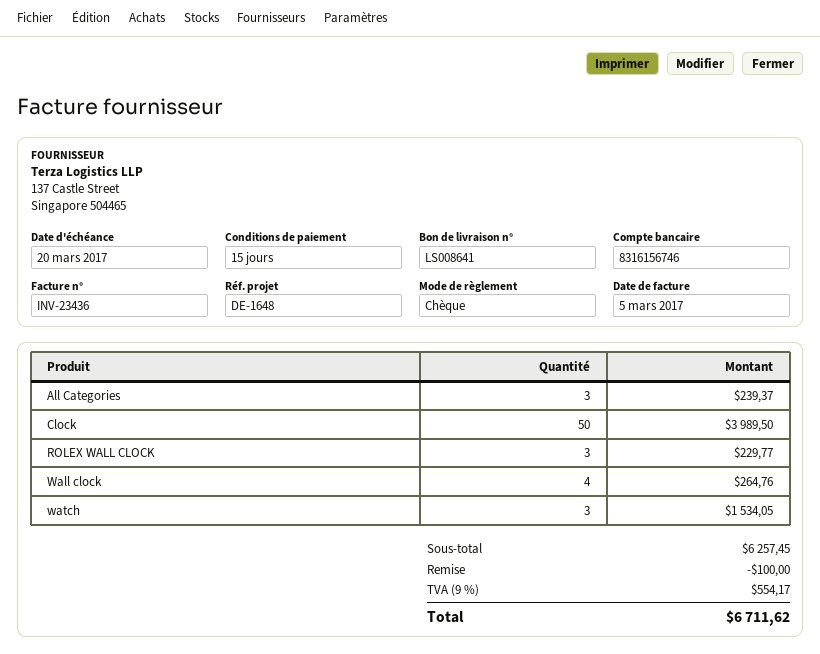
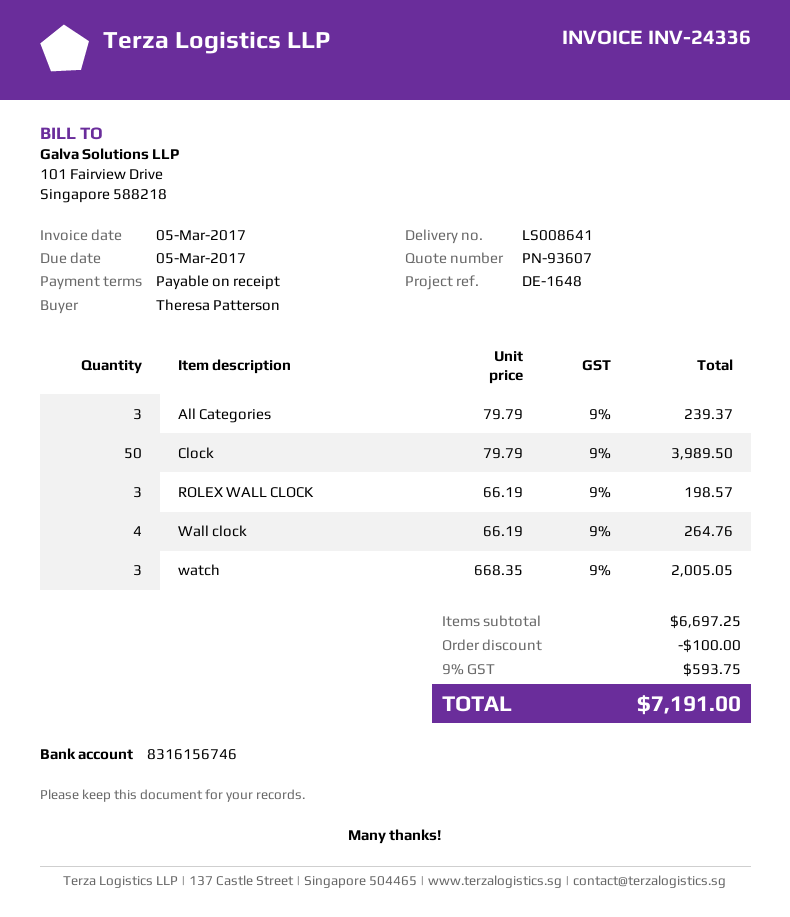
invoice number: INV-23436 -> INV-24336
payment terms: 15 days -> on receipt
due date: 2017-03-20 -> 2017-03-05
ROLEX WALL CLOCK: 3 for 229.77 -> 3 for 198.57
watch: 3 for 1534.05 -> 3 for 2005.05
subtotal: 6257.45 -> 6697.25
tax: 9% = 554.17 -> 9% = 593.75
total: 6711.62 -> 7191.00

